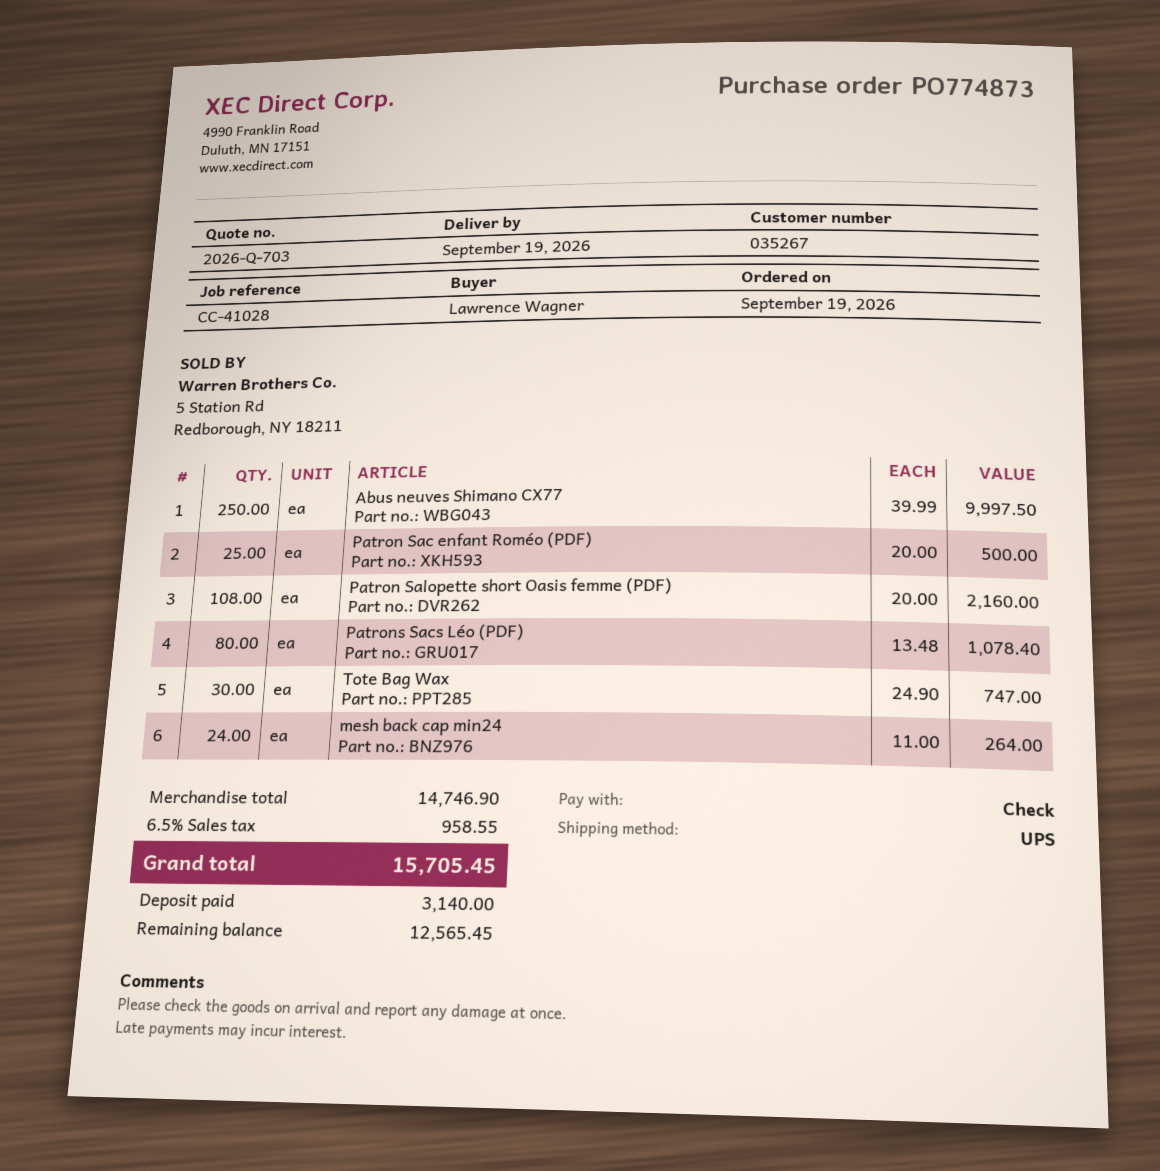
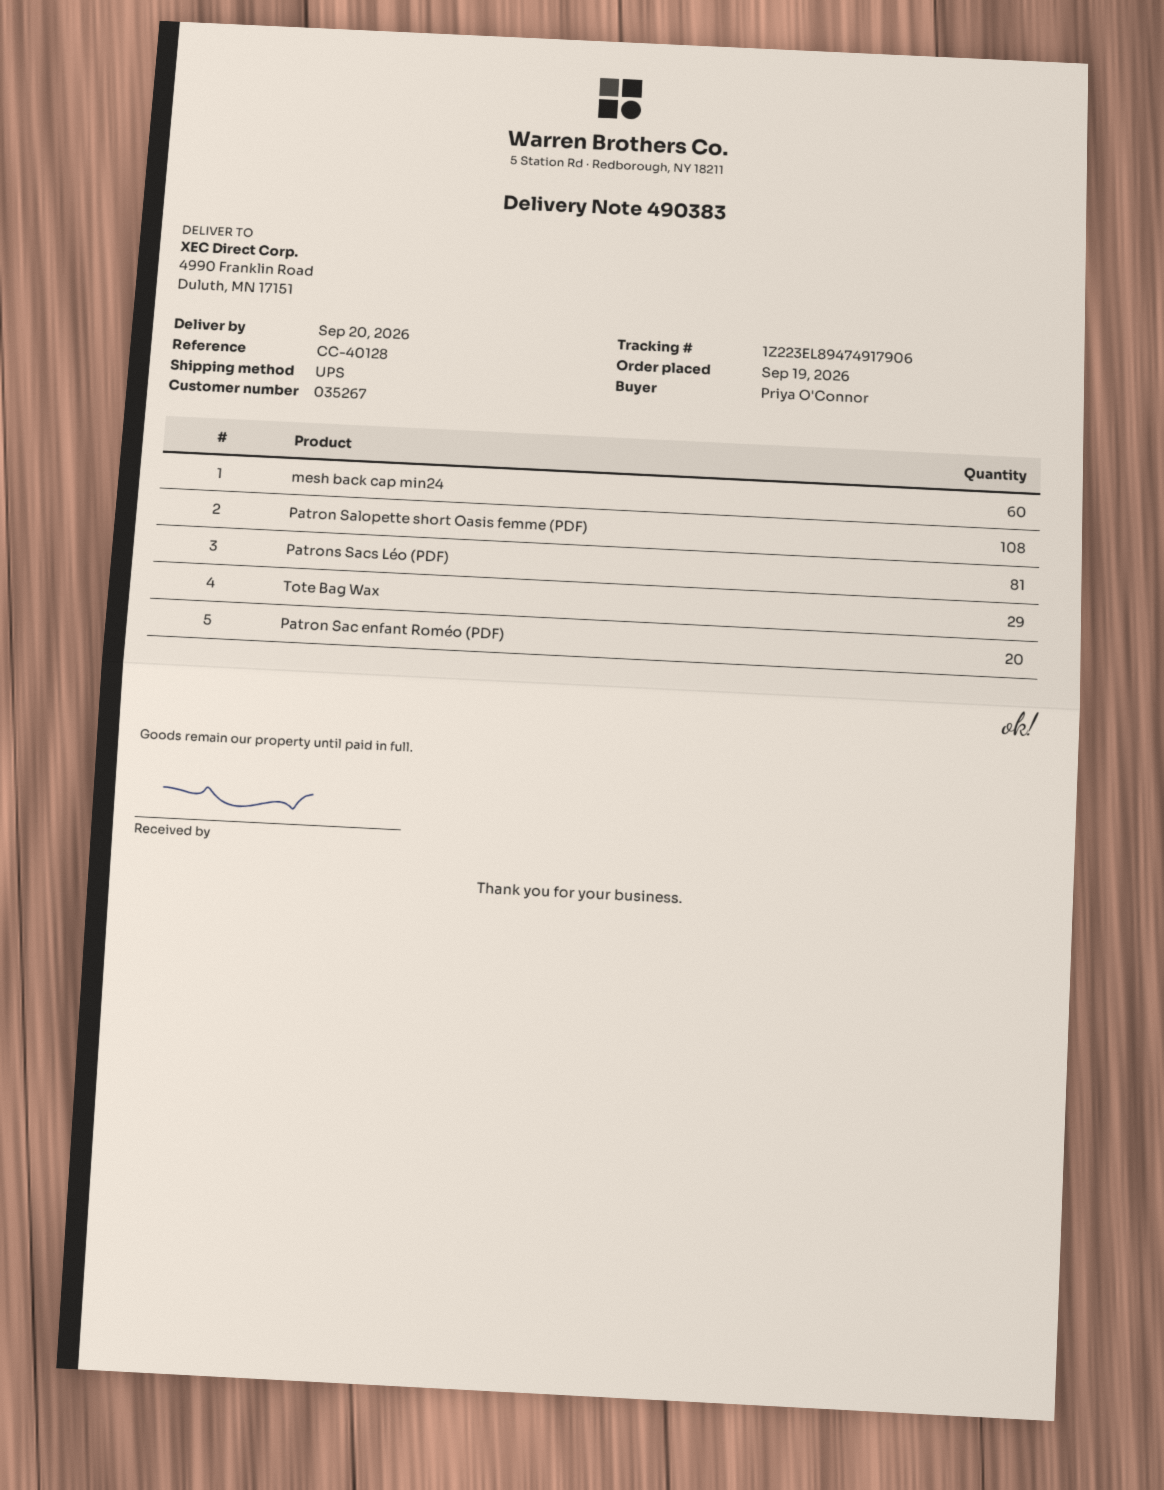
delivery date: 2026-09-19 -> 2026-09-20
reference: CC-41028 -> CC-40128
ordered by: Lawrence Wagner -> Priya O'Connor
Abus neuves Shimano CX77: 250 -> none
Patron Sac enfant Roméo (PDF): 25 -> 20
Patrons Sacs Léo (PDF): 80 -> 81
Tote Bag Wax: 30 -> 29
mesh back cap min24: 24 -> 60

